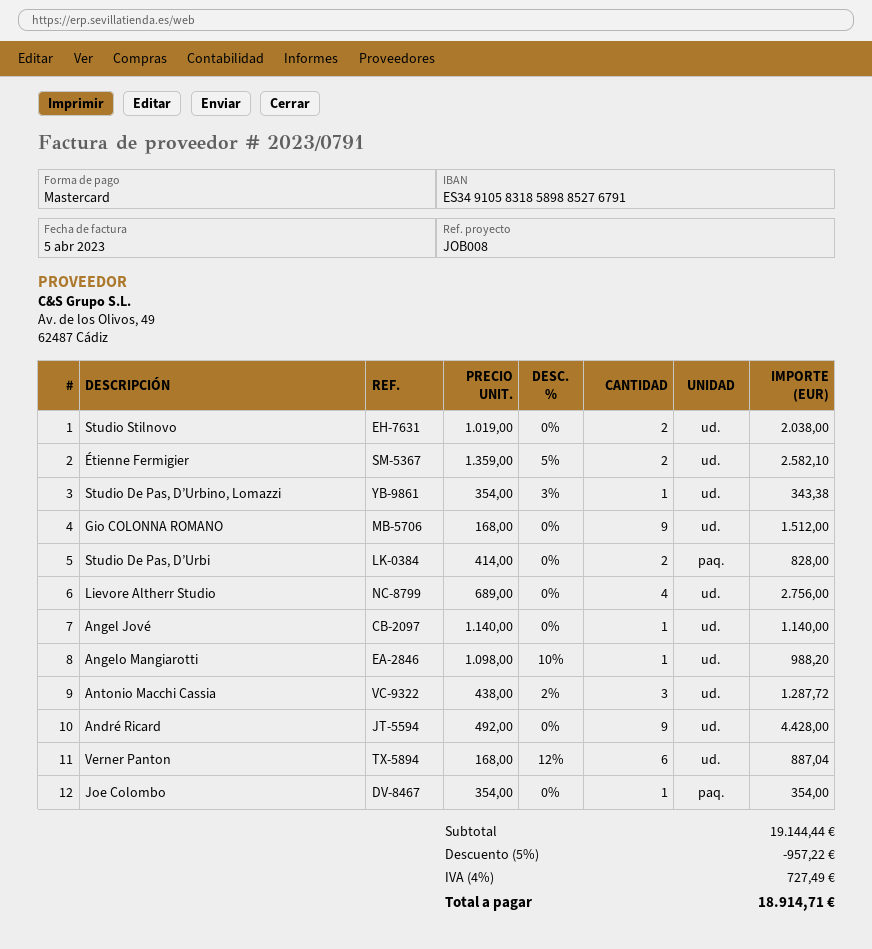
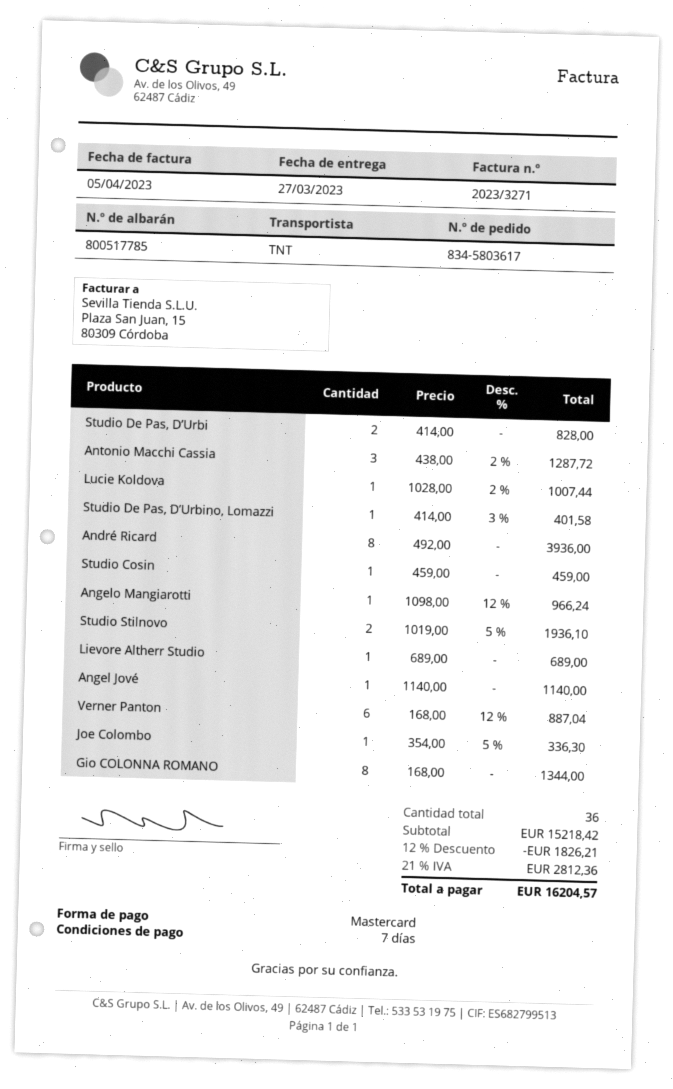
invoice number: 2023/0791 -> 2023/3271
Studio Stilnovo: 2 x 1019.00 = 2038.00 -> 2 x 1019.00 - 5% = 1936.10
Étienne Fermigier: 2 x 1359.00 - 5% = 2582.10 -> none
Studio De Pas, D’Urbino, Lomazzi: 1 x 354.00 - 3% = 343.38 -> 1 x 414.00 - 3% = 401.58
Gio COLONNA ROMANO: 9 x 168.00 = 1512.00 -> 8 x 168.00 = 1344.00
Lievore Altherr Studio: 4 x 689.00 = 2756.00 -> 1 x 689.00 = 689.00
Angelo Mangiarotti: 1 x 1098.00 - 10% = 988.20 -> 1 x 1098.00 - 12% = 966.24
André Ricard: 9 x 492.00 = 4428.00 -> 8 x 492.00 = 3936.00
Joe Colombo: 1 x 354.00 = 354.00 -> 1 x 354.00 - 5% = 336.30
Lucie Koldova: none -> 1 x 1028.00 - 2% = 1007.44
Studio Cosin: none -> 1 x 459.00 = 459.00
subtotal: 19144.44 -> 15218.42
discount: 5% = 957.22 -> 12% = 1826.21
tax: 4% = 727.49 -> 21% = 2812.36
total: 18914.71 -> 16204.57

